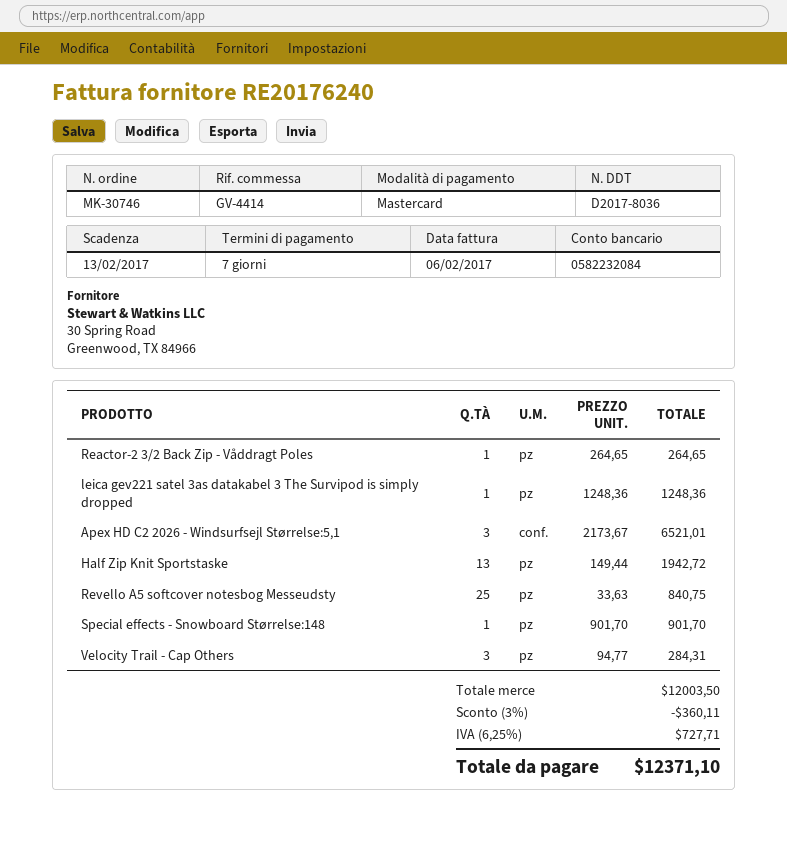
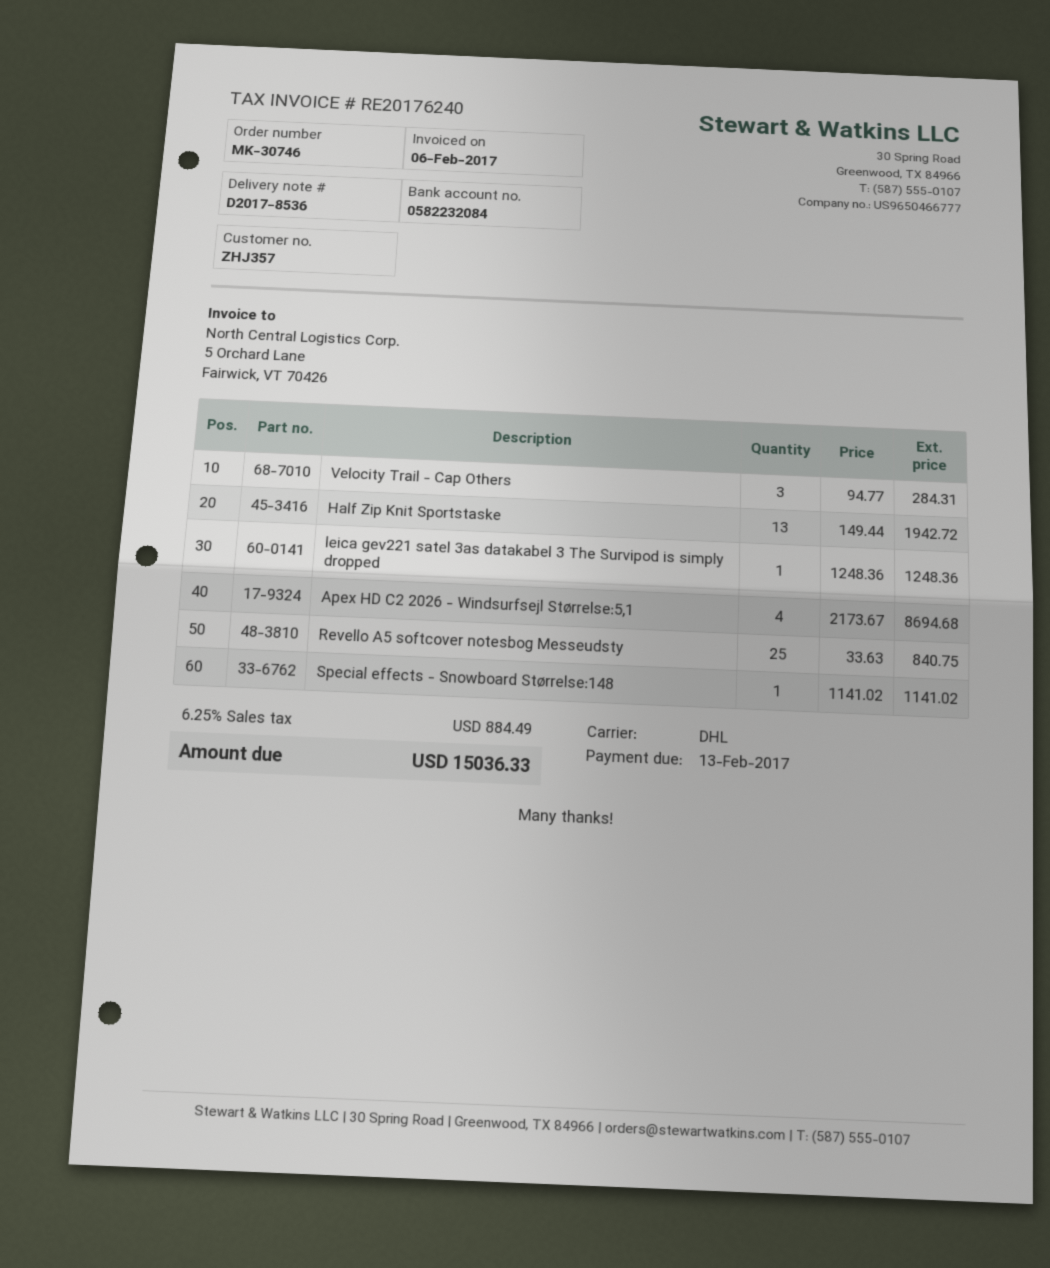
delivery note number: D2017-8036 -> D2017-8536
Reactor-2 3/2 Back Zip - Våddragt Poles: 1 x 264.65 = 264.65 -> none
Apex HD C2 2026 - Windsurfsejl Størrelse:5,1: 3 x 2173.67 = 6521.01 -> 4 x 2173.67 = 8694.68
Special effects - Snowboard Størrelse:148: 1 x 901.70 = 901.70 -> 1 x 1141.02 = 1141.02
discount: 3% = 360.11 -> none
tax: 6.25% = 727.71 -> 6.25% = 884.49
total: 12371.10 -> 15036.33

